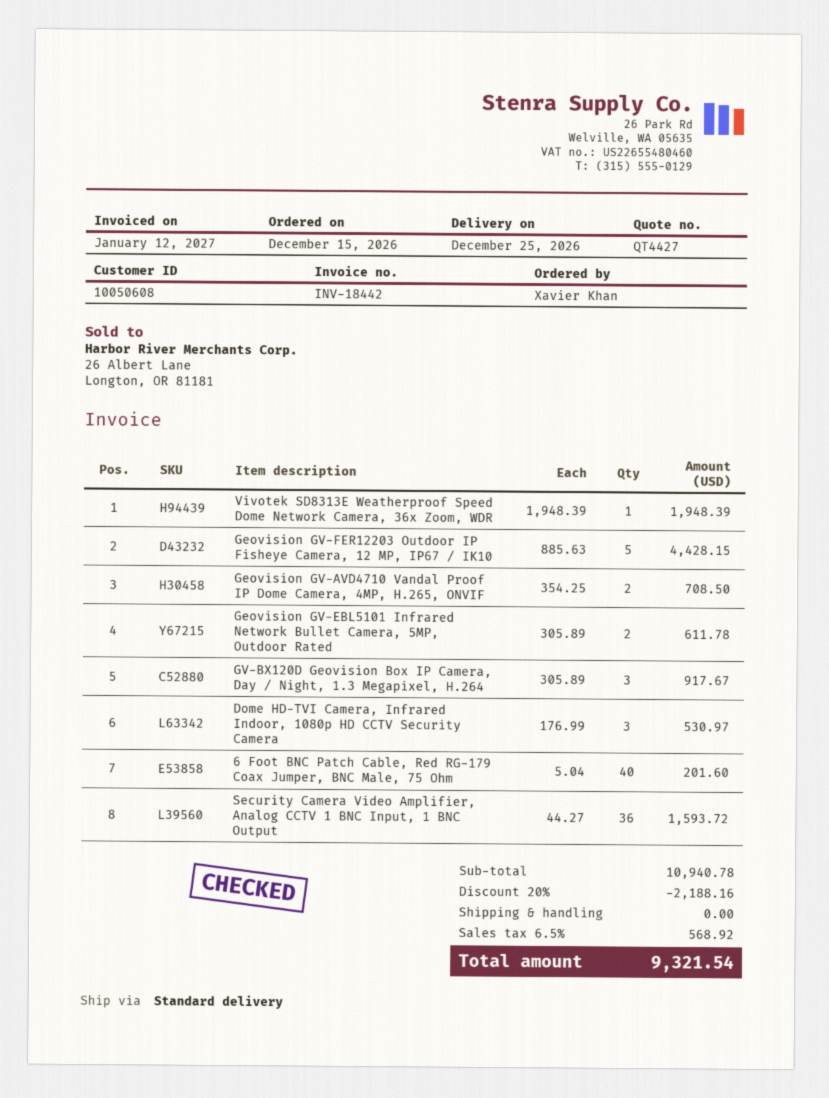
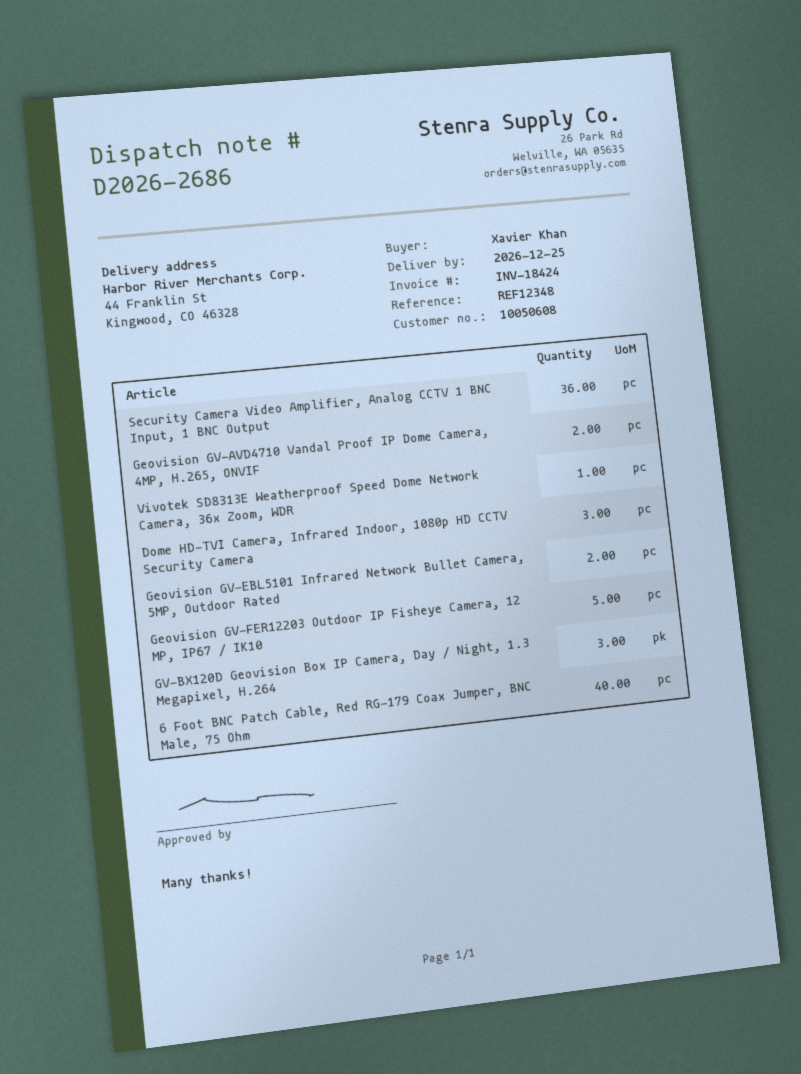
invoice number: INV-18442 -> INV-18424

